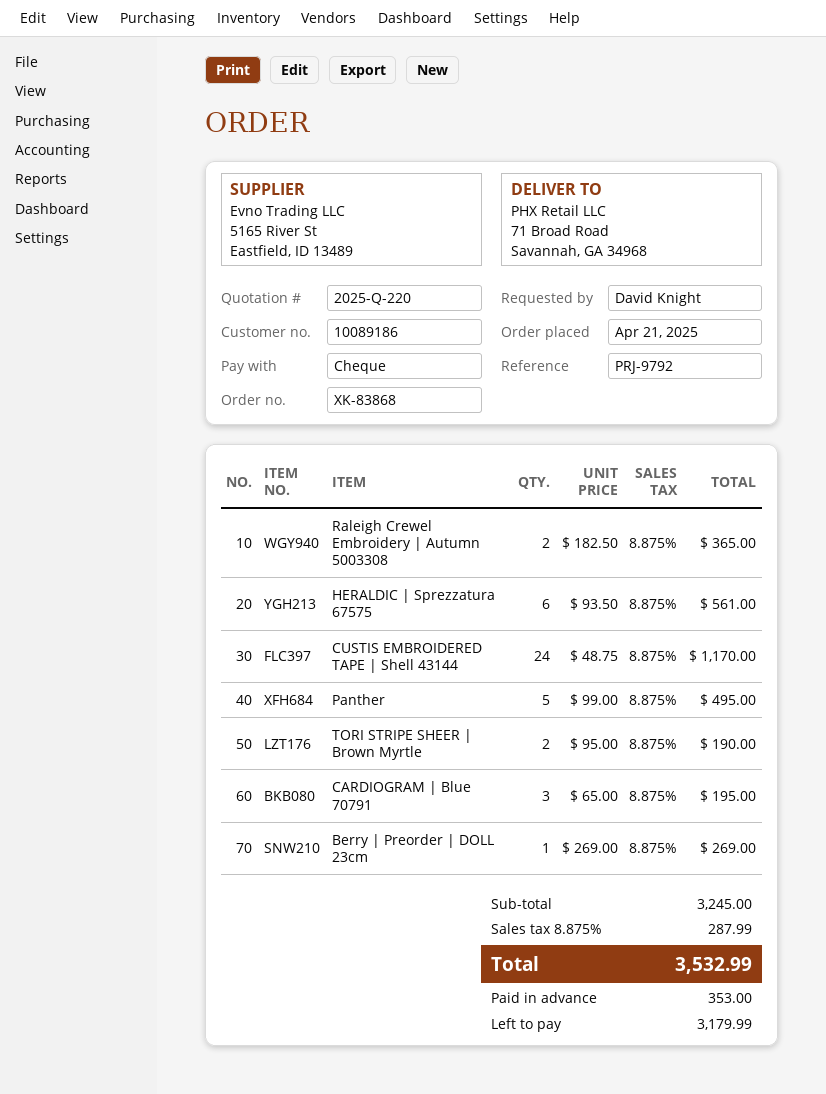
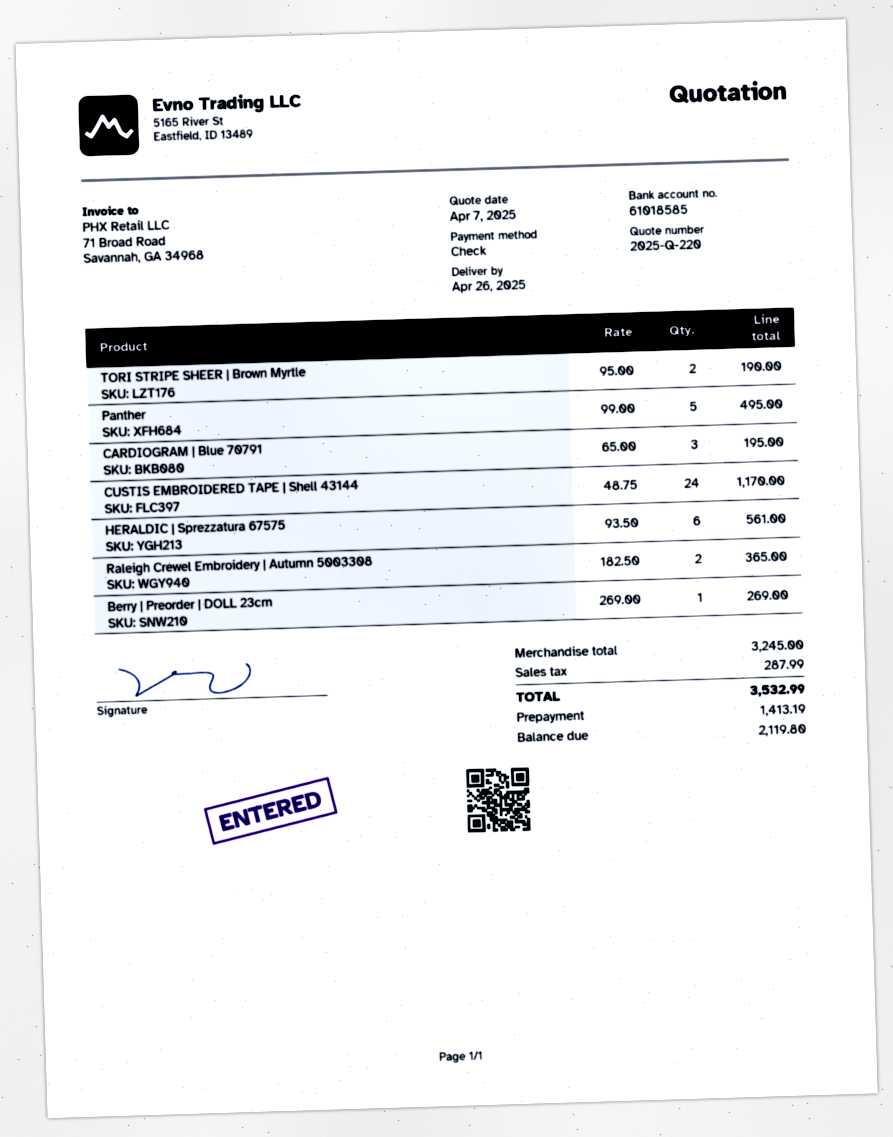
deposit: 353.00 -> 1413.19
balance: 3179.99 -> 2119.80

